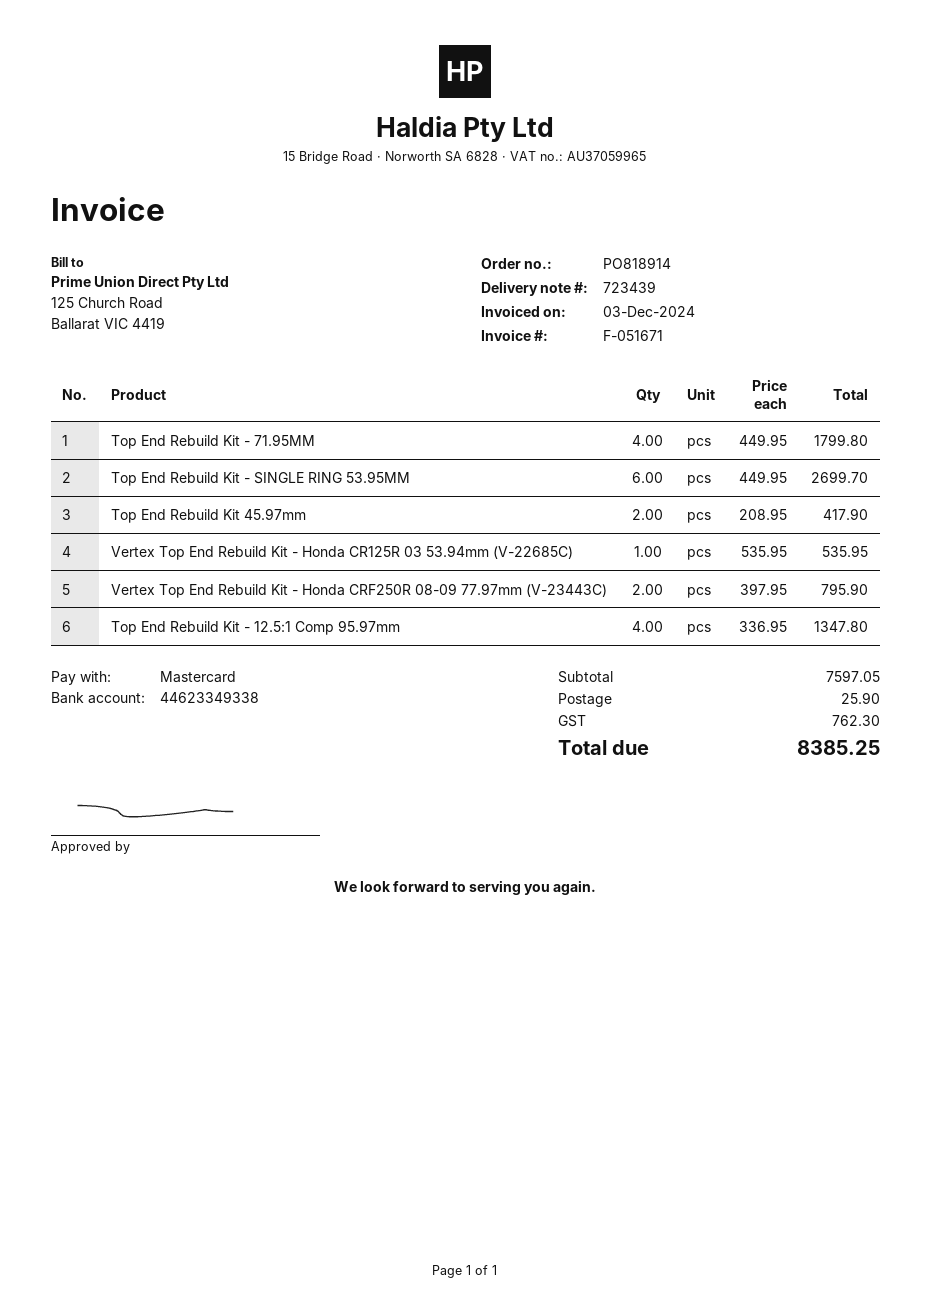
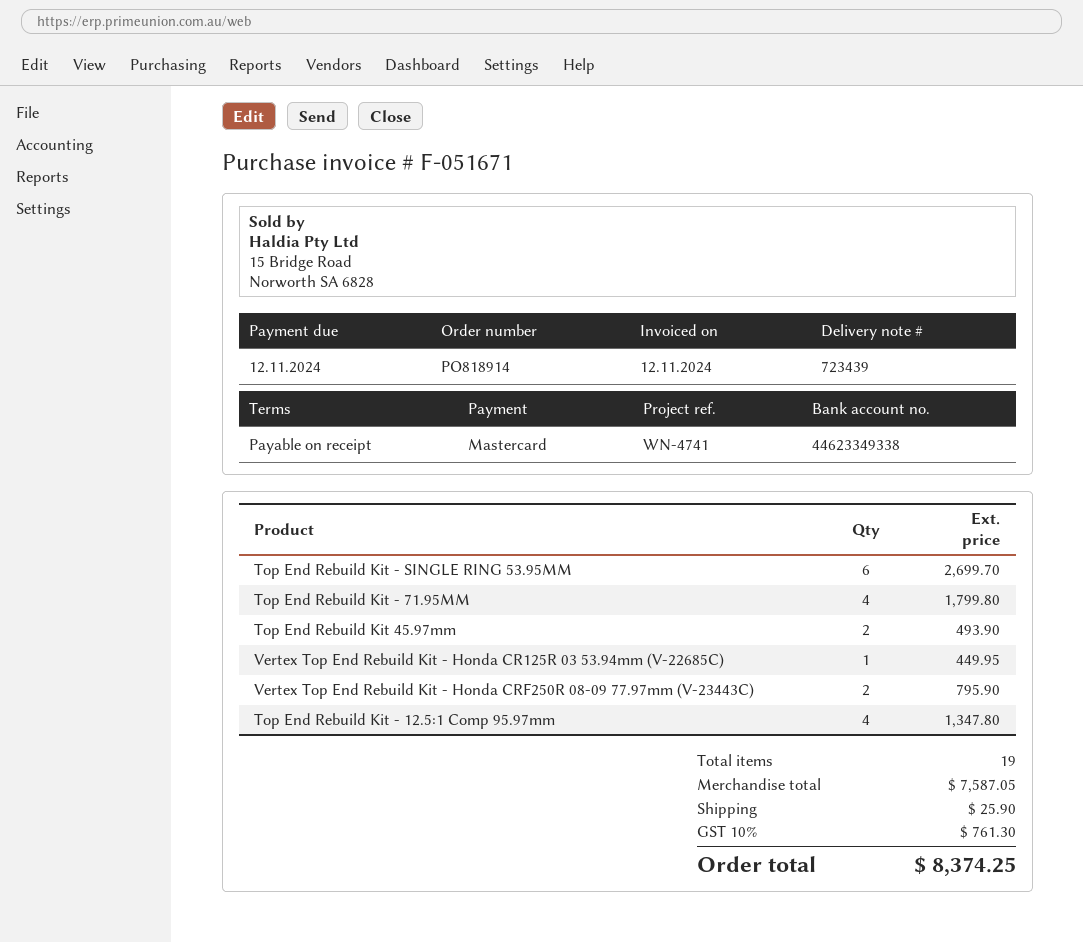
invoice date: 2024-12-03 -> 2024-11-12
Top End Rebuild Kit 45.97mm: 2 for 417.90 -> 2 for 493.90
Vertex Top End Rebuild Kit - Honda CR125R 03 53.94mm (V-22685C): 1 for 535.95 -> 1 for 449.95
subtotal: 7597.05 -> 7587.05
tax: 762.30 -> 761.30
total: 8385.25 -> 8374.25

